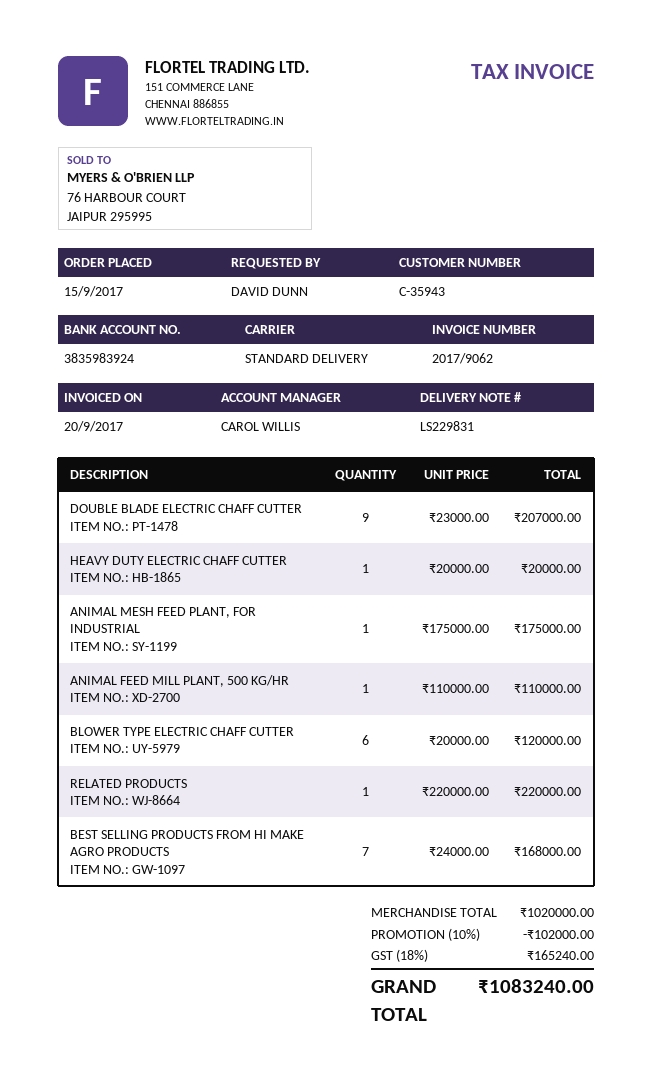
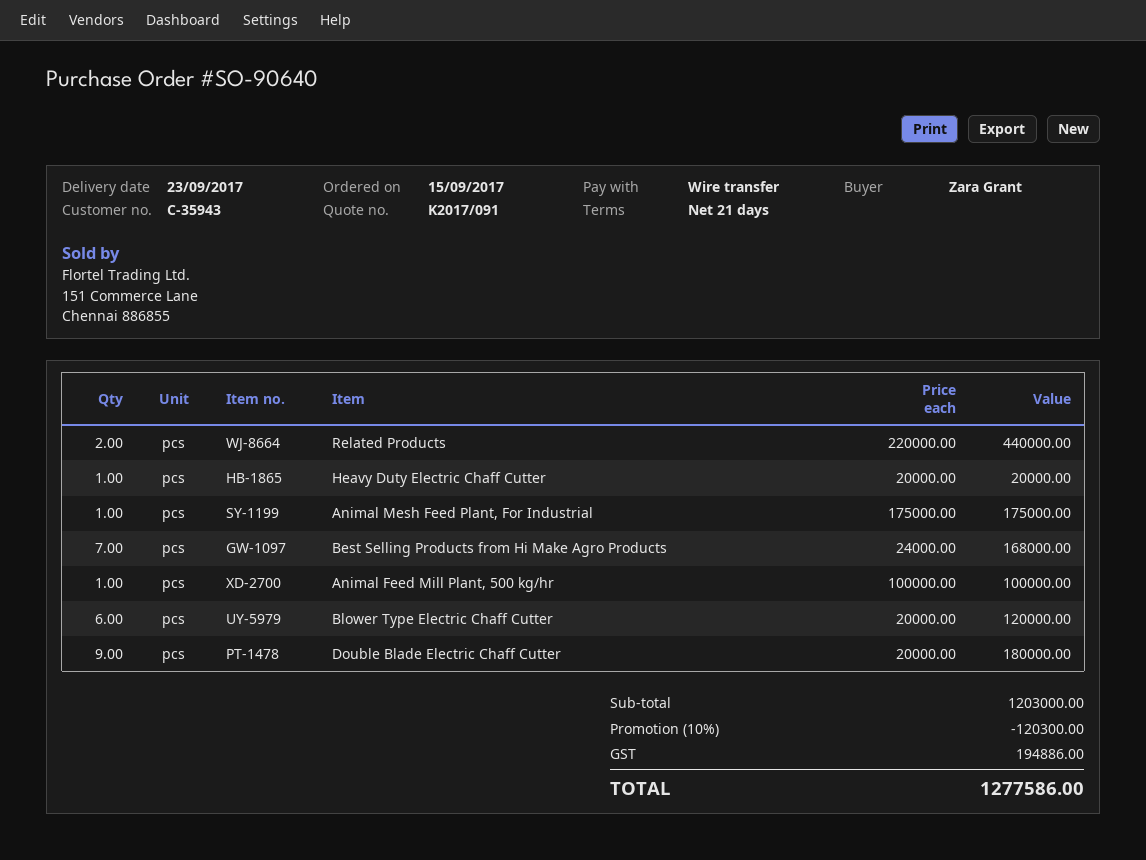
ordered by: DAVID DUNN -> Zara Grant
DOUBLE BLADE ELECTRIC CHAFF CUTTER: 9 x 23000.00 = 207000.00 -> 9 x 20000.00 = 180000.00
ANIMAL FEED MILL PLANT, 500 KG/HR: 1 x 110000.00 = 110000.00 -> 1 x 100000.00 = 100000.00
RELATED PRODUCTS: 1 x 220000.00 = 220000.00 -> 2 x 220000.00 = 440000.00
subtotal: 1020000.00 -> 1203000.00
discount: 10% = 102000.00 -> 10% = 120300.00
tax: 165240.00 -> 194886.00
total: 1083240.00 -> 1277586.00

